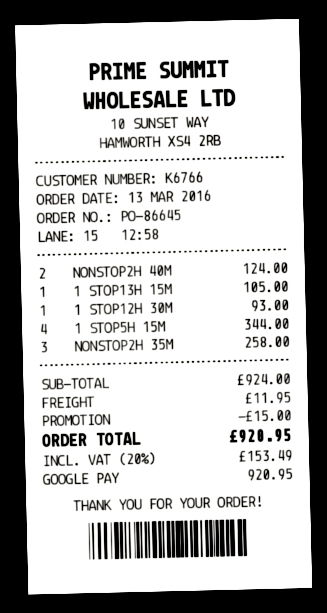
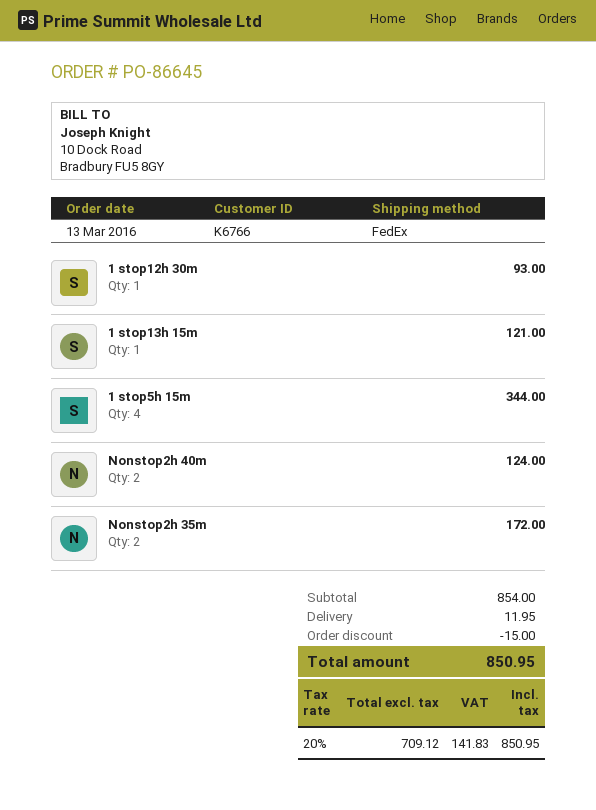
1 STOP13H 15M: 1 for 105.00 -> 1 for 121.00
NONSTOP2H 35M: 3 for 258.00 -> 2 for 172.00
subtotal: 924.00 -> 854.00
tax: 20% = 153.49 -> 20% = 141.83
total: 920.95 -> 850.95

